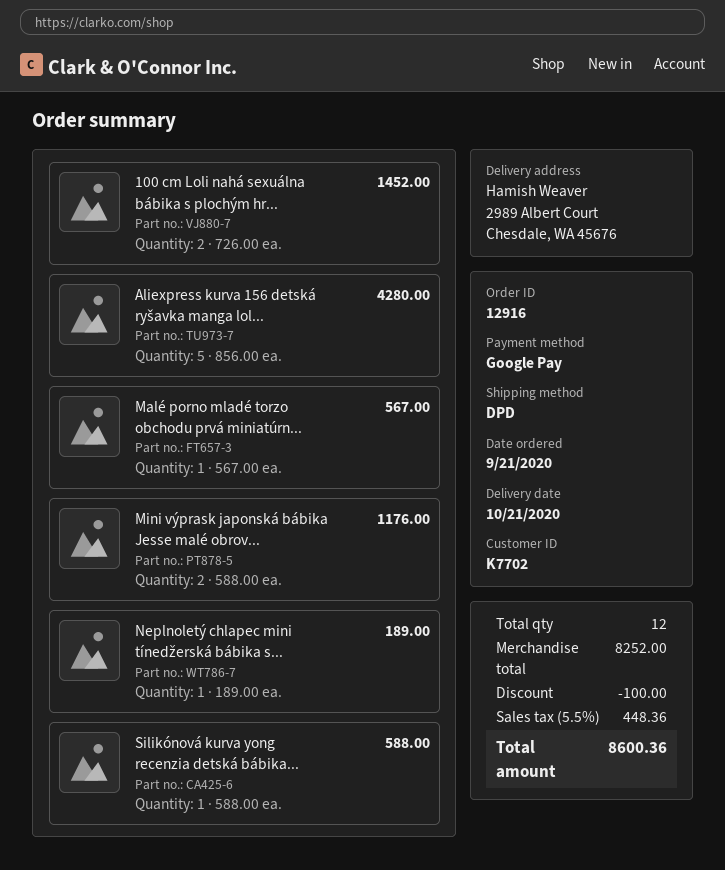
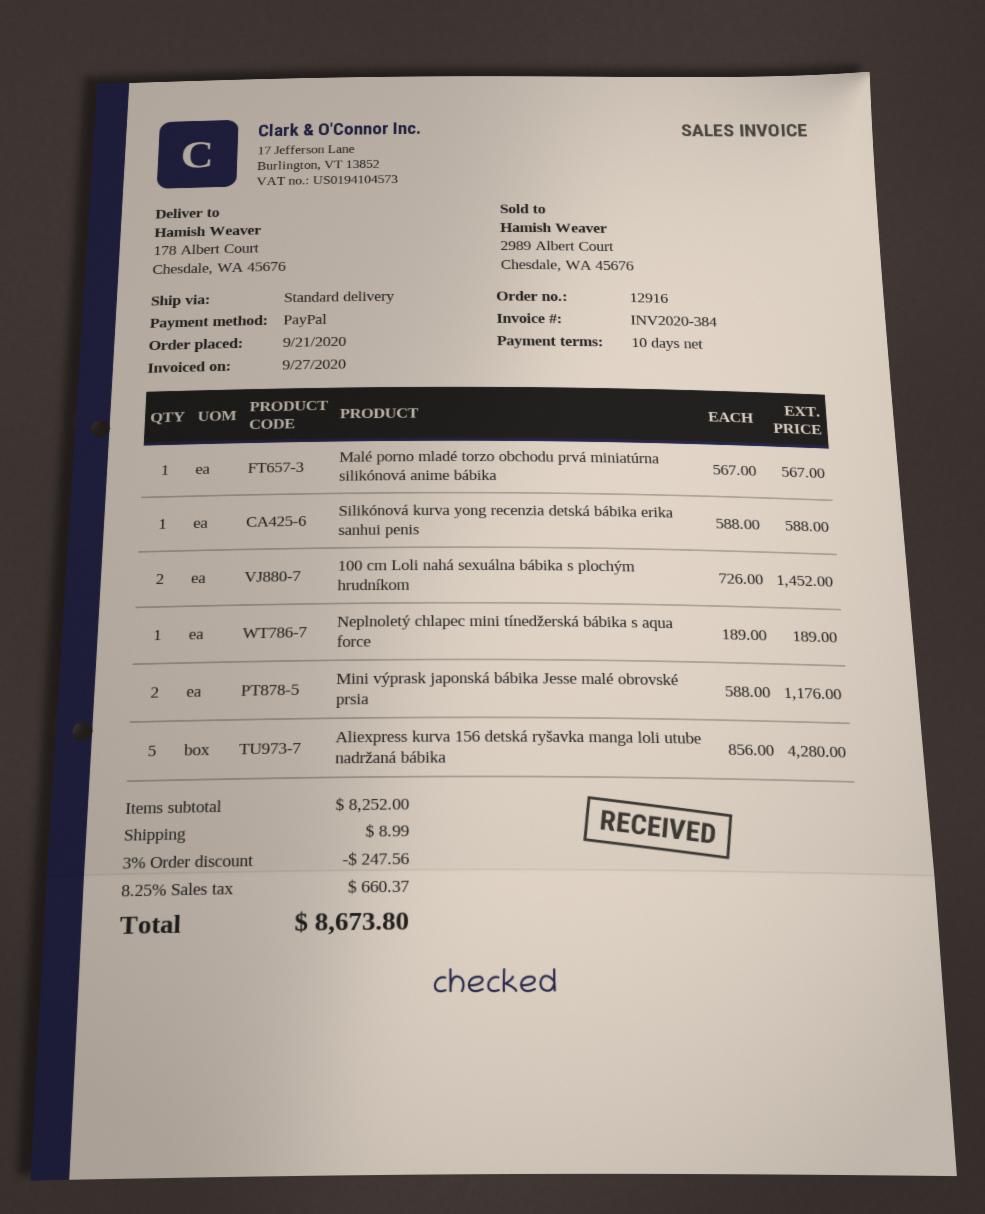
payment method: Google Pay -> PayPal
shipping method: DPD -> standard
ship to: 2989 Albert Court, Chesdale, WA 45676 -> 178 Albert Court, Chesdale, WA 45676
discount: 100.00 -> 247.56
shipping: none -> 8.99
tax: 5.5% = 448.36 -> 8.25% = 660.37
total: 8600.36 -> 8673.80

